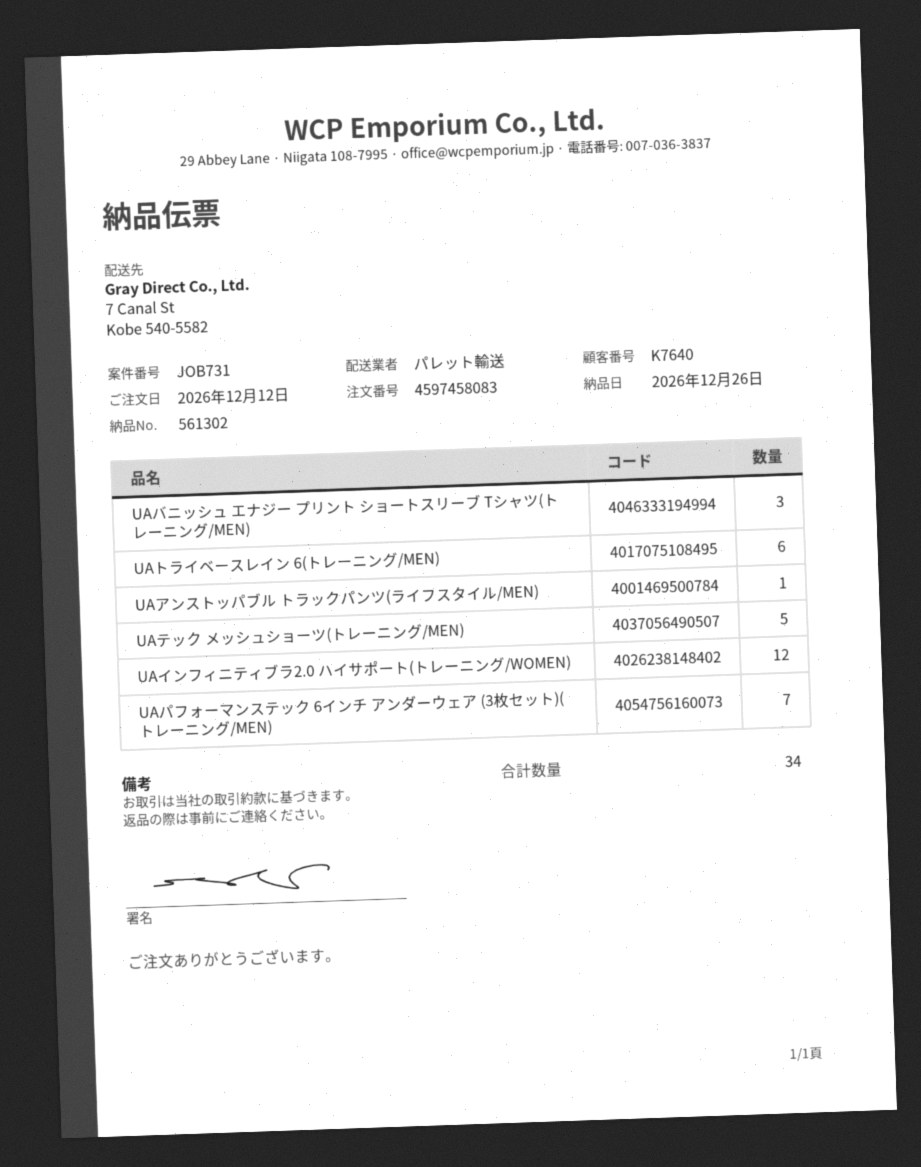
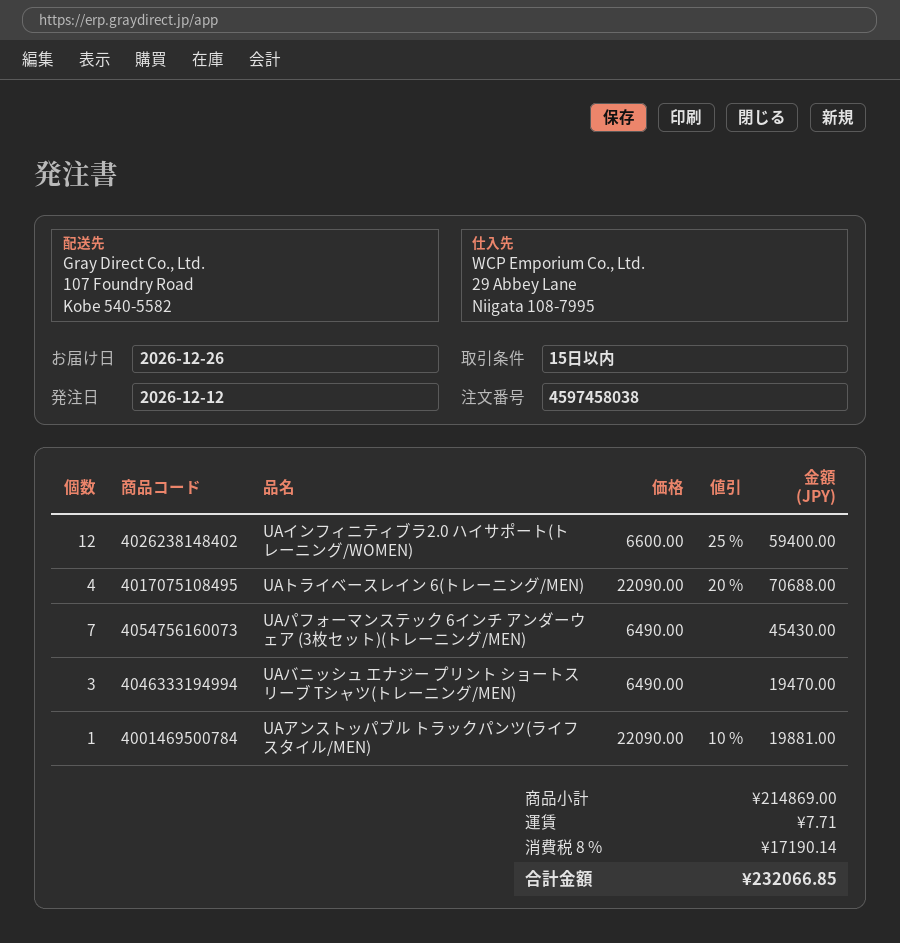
order number: 4597458083 -> 4597458038
ship to: 7 Canal St, Kobe 540-5582 -> 107 Foundry Road, Kobe 540-5582
UAトライベースレイン 6(トレーニング/MEN): 6 -> 4
UAテック メッシュショーツ(トレーニング/MEN): 5 -> none

